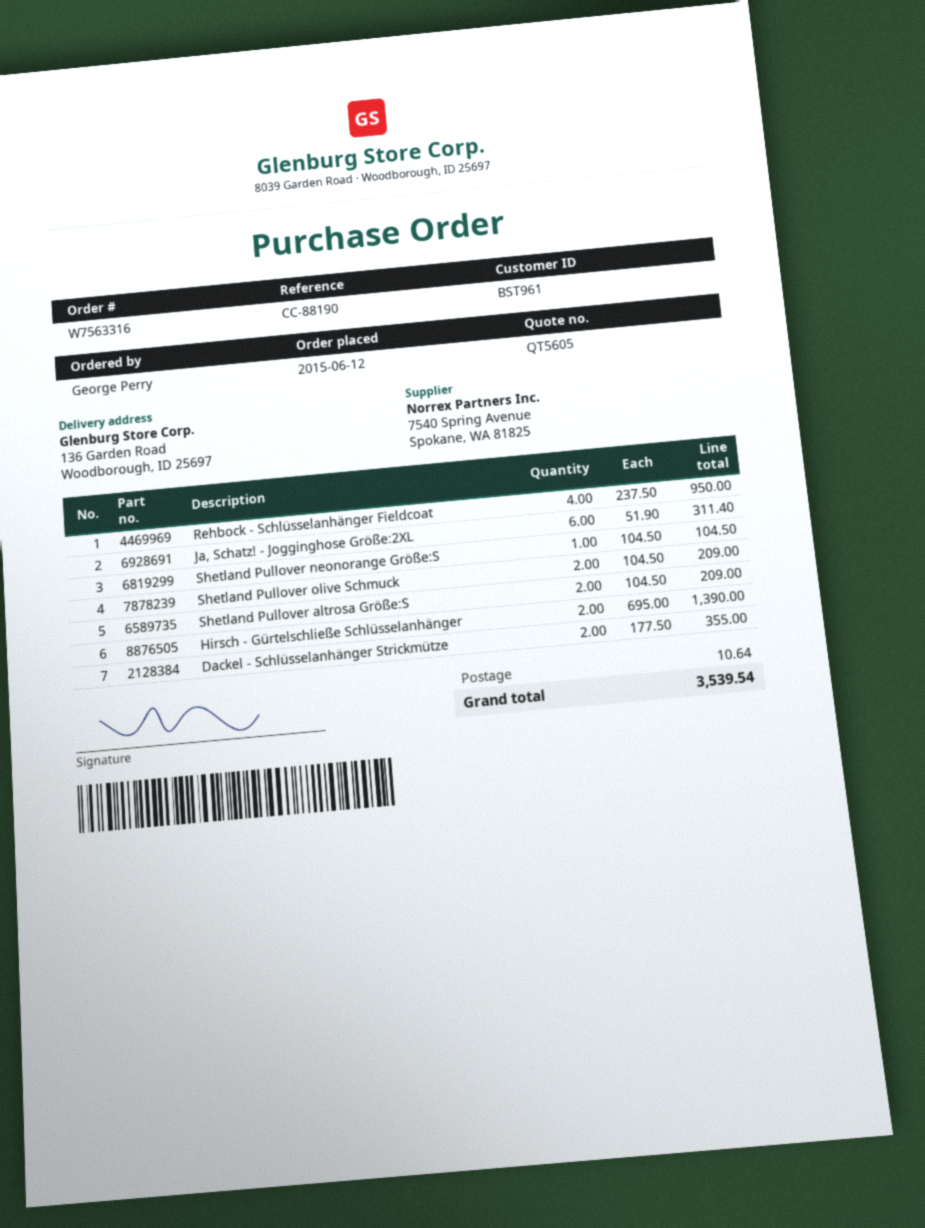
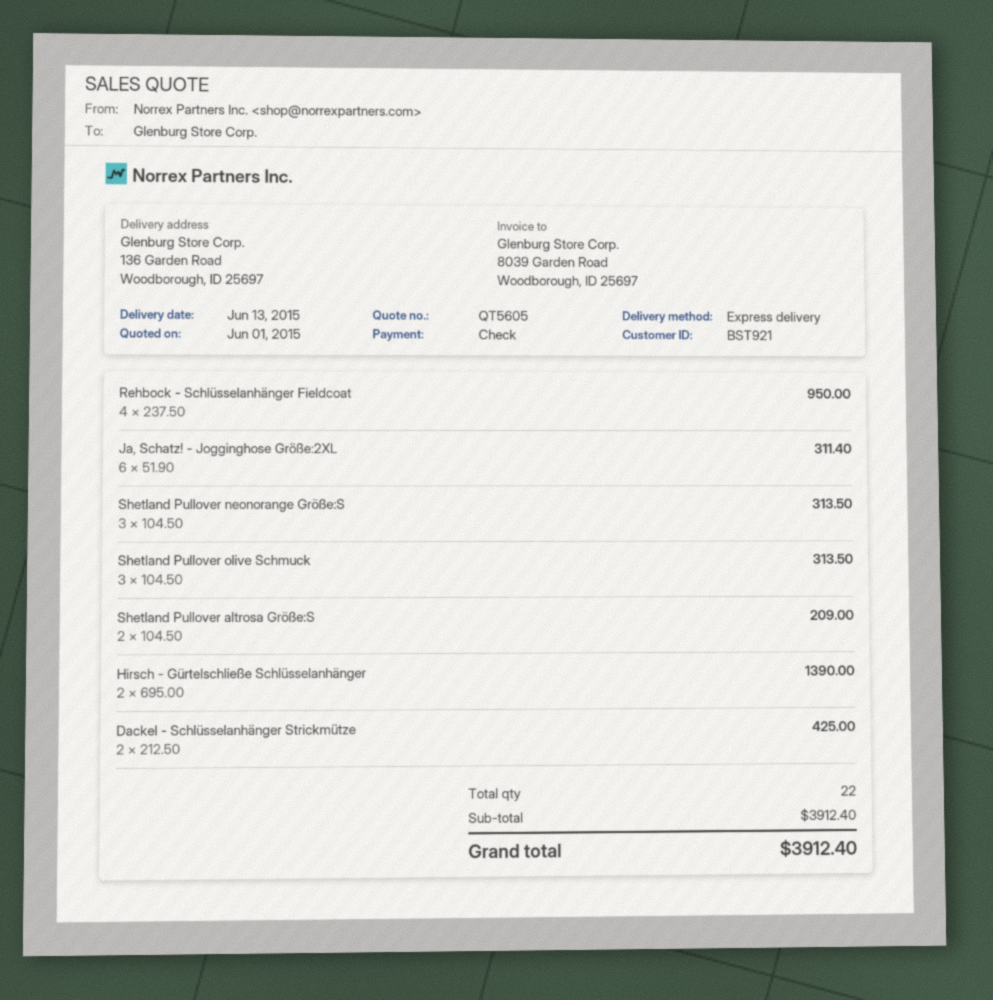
customer number: BST961 -> BST921
Shetland Pullover neonorange Größe:S: 1 x 104.50 = 104.50 -> 3 x 104.50 = 313.50
Shetland Pullover olive Schmuck: 2 x 104.50 = 209.00 -> 3 x 104.50 = 313.50
Dackel - Schlüsselanhänger Strickmütze: 2 x 177.50 = 355.00 -> 2 x 212.50 = 425.00
shipping: 10.64 -> none
total: 3539.54 -> 3912.40

